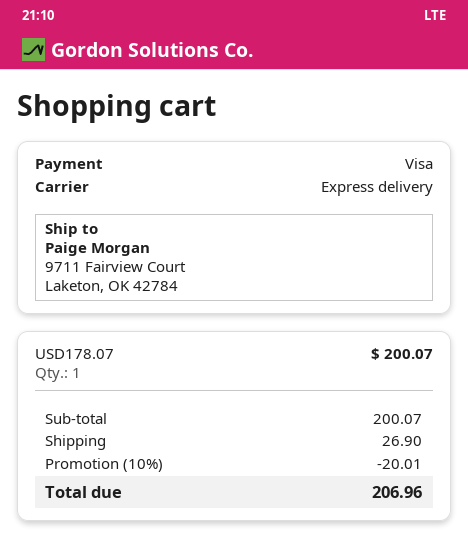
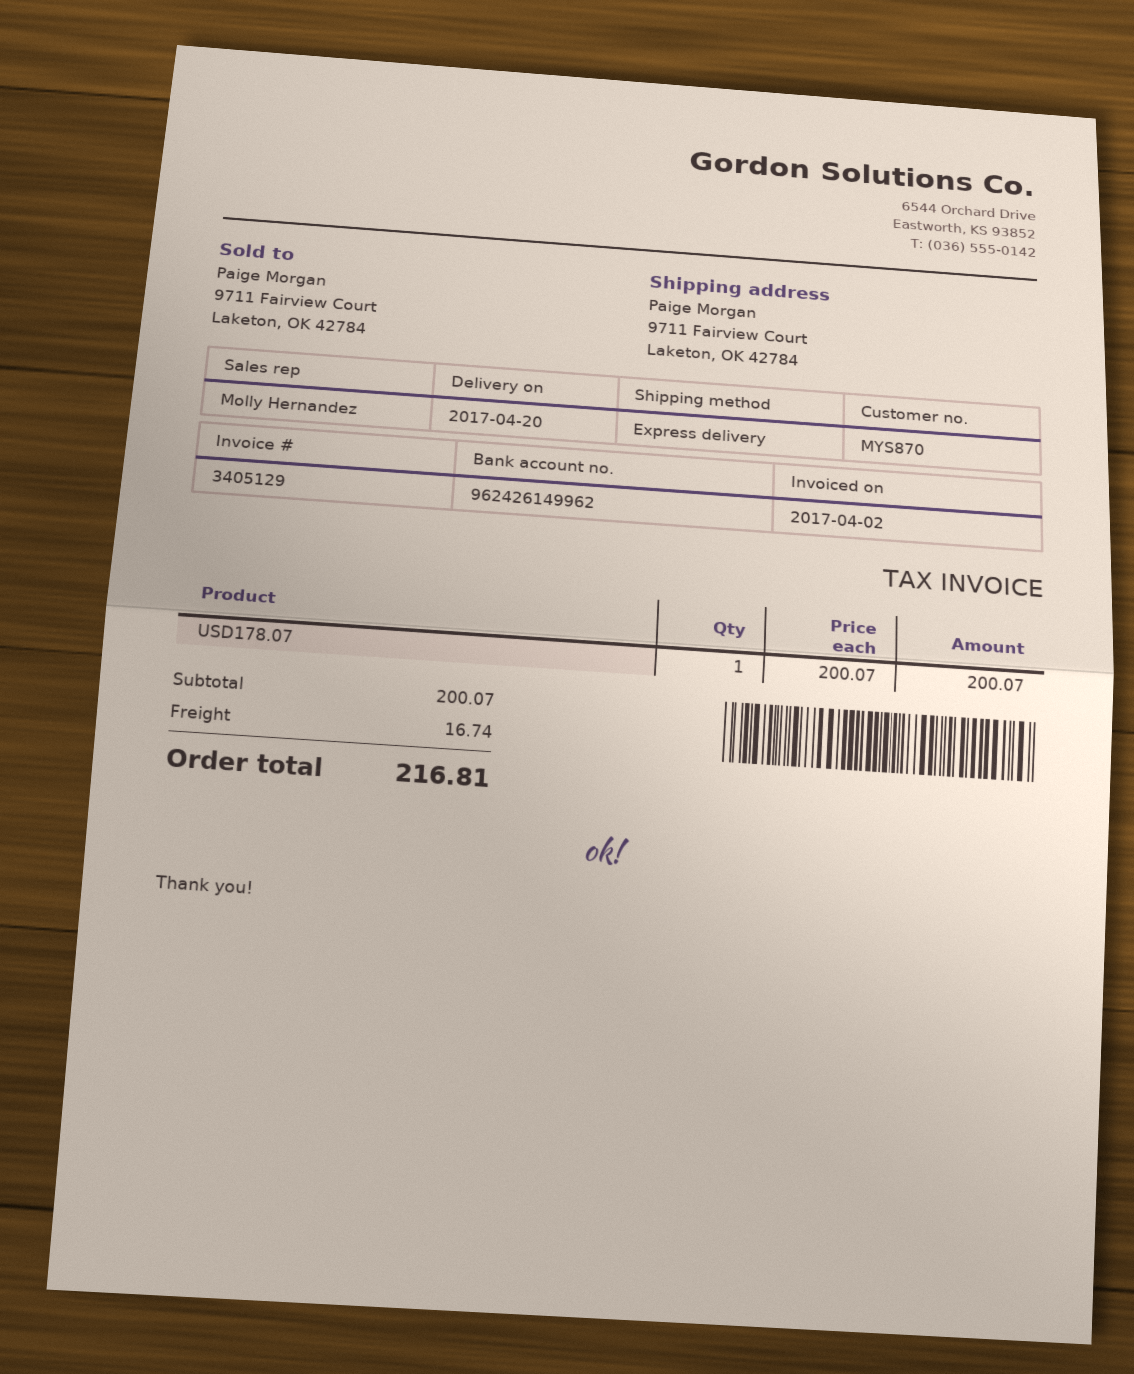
discount: 10% = 20.01 -> none
shipping: 26.90 -> 16.74
total: 206.96 -> 216.81

